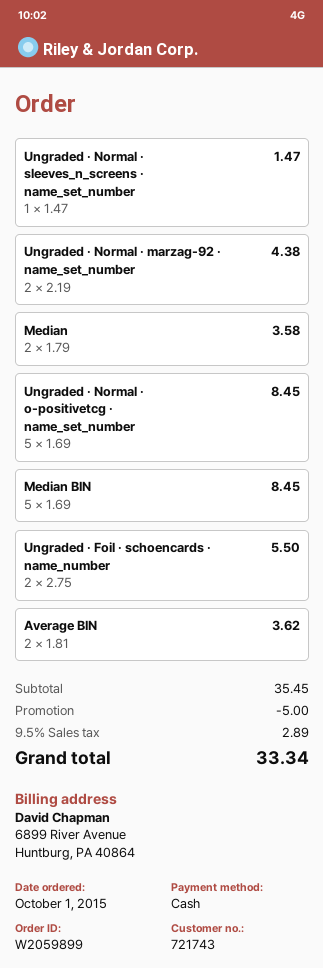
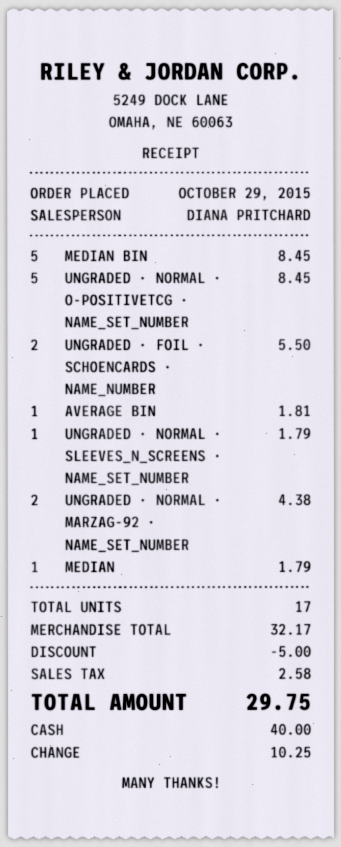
order date: 2015-10-01 -> 2015-10-29
Ungraded · Normal · sleeves_n_screens · name_set_number: 1 for 1.47 -> 1 for 1.79
Median: 2 for 3.58 -> 1 for 1.79
Average BIN: 2 for 3.62 -> 1 for 1.81
subtotal: 35.45 -> 32.17
tax: 2.89 -> 2.58
total: 33.34 -> 29.75

